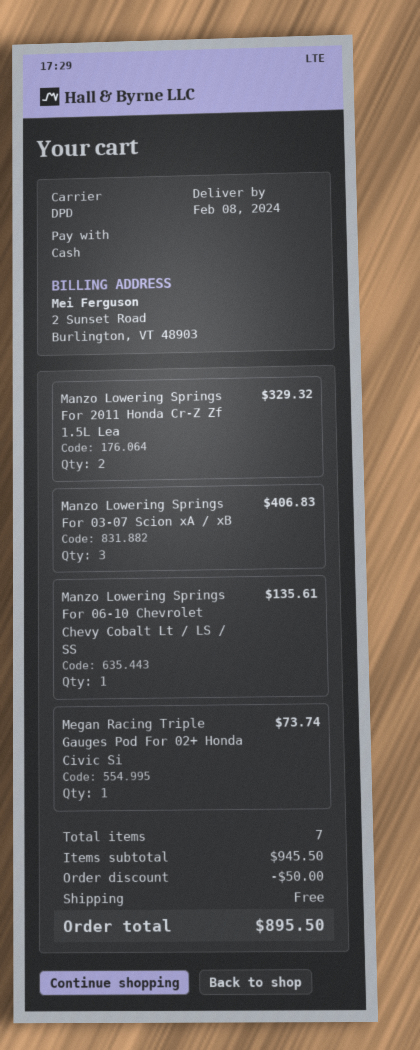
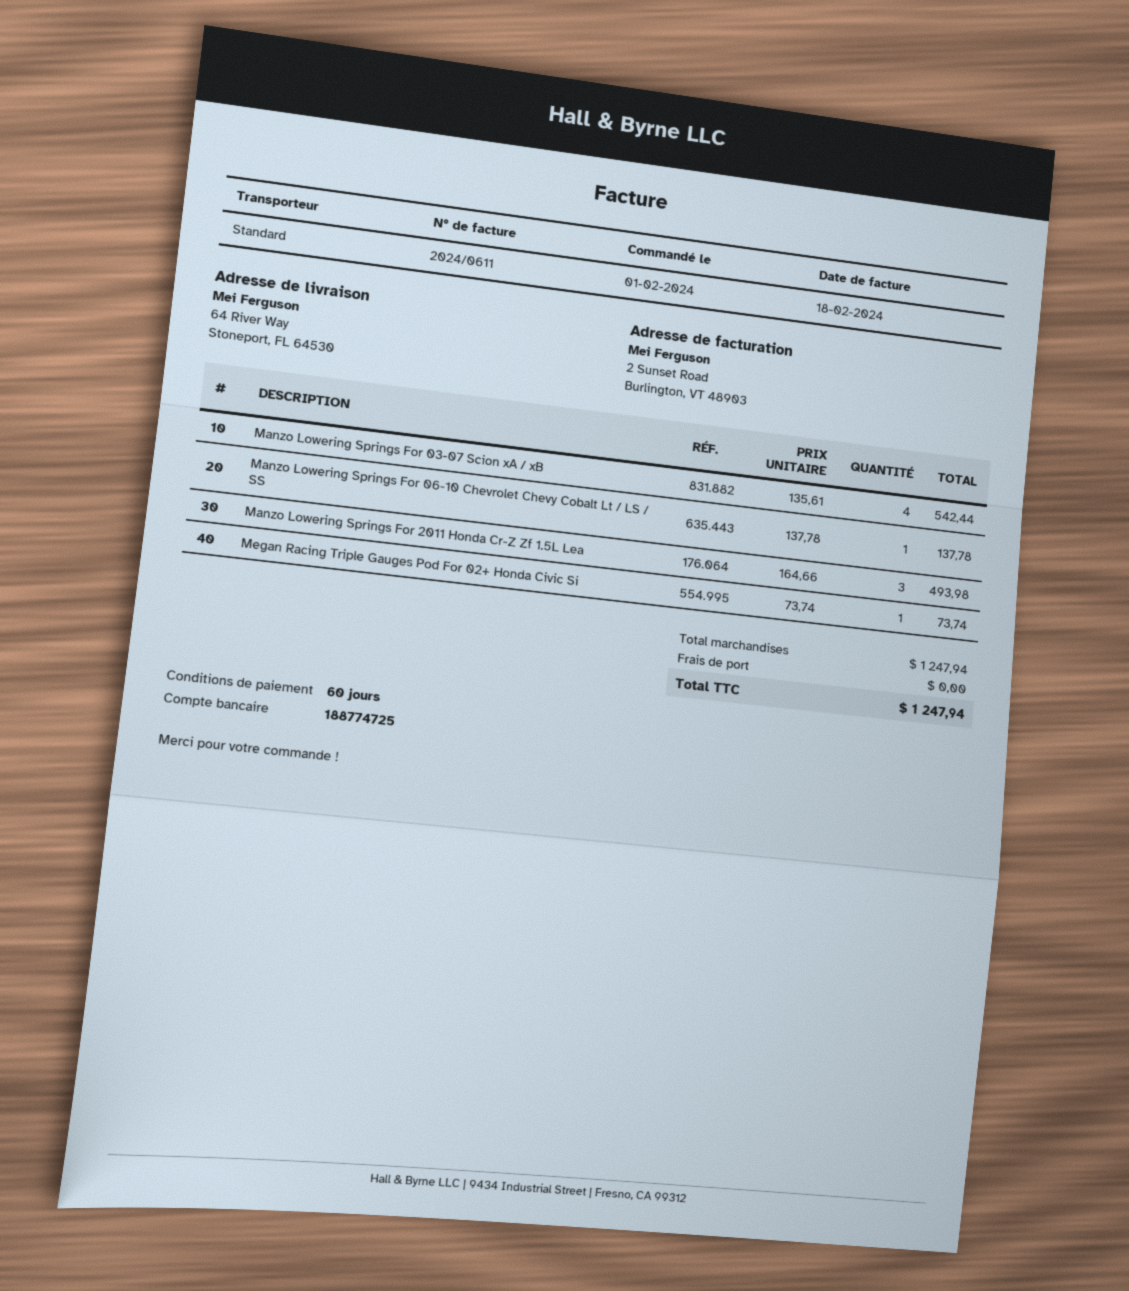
shipping method: DPD -> standard
Manzo Lowering Springs For 2011 Honda Cr-Z Zf 1.5L Lea: 2 for 329.32 -> 3 for 493.98
Manzo Lowering Springs For 03-07 Scion xA / xB: 3 for 406.83 -> 4 for 542.44
Manzo Lowering Springs For 06-10 Chevrolet Chevy Cobalt Lt / LS / SS: 1 for 135.61 -> 1 for 137.78
subtotal: 945.50 -> 1247.94
discount: 50.00 -> none
total: 895.50 -> 1247.94

